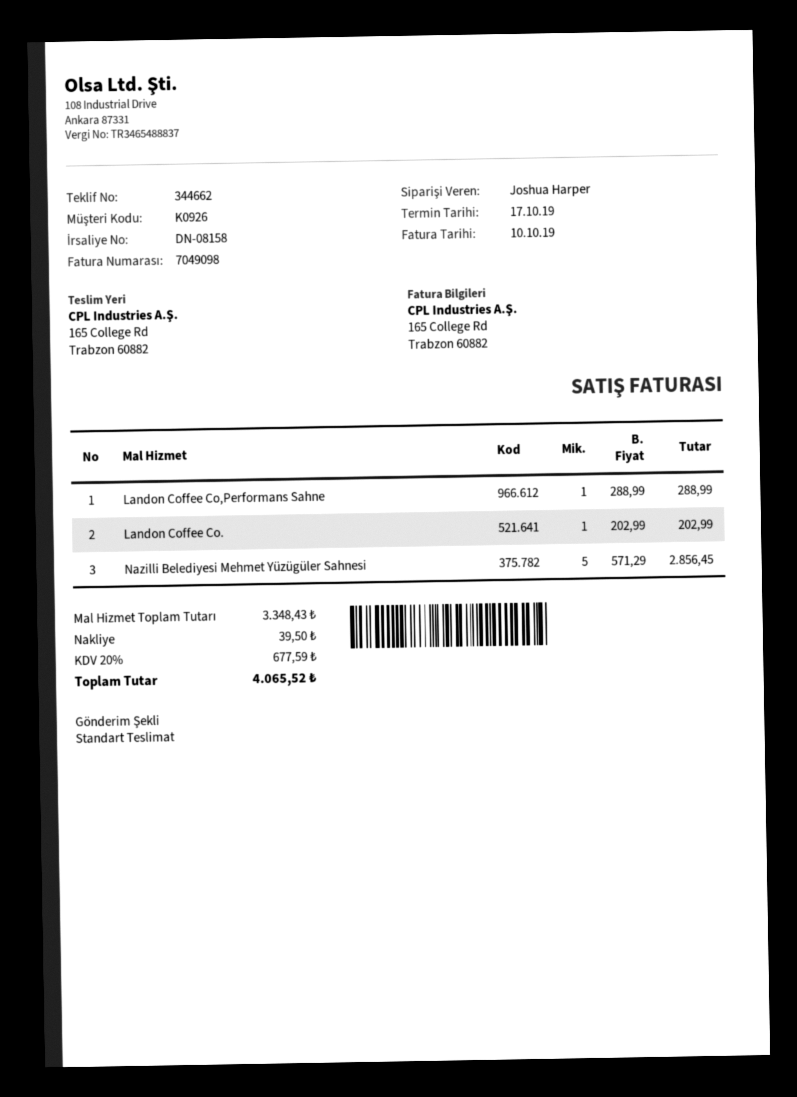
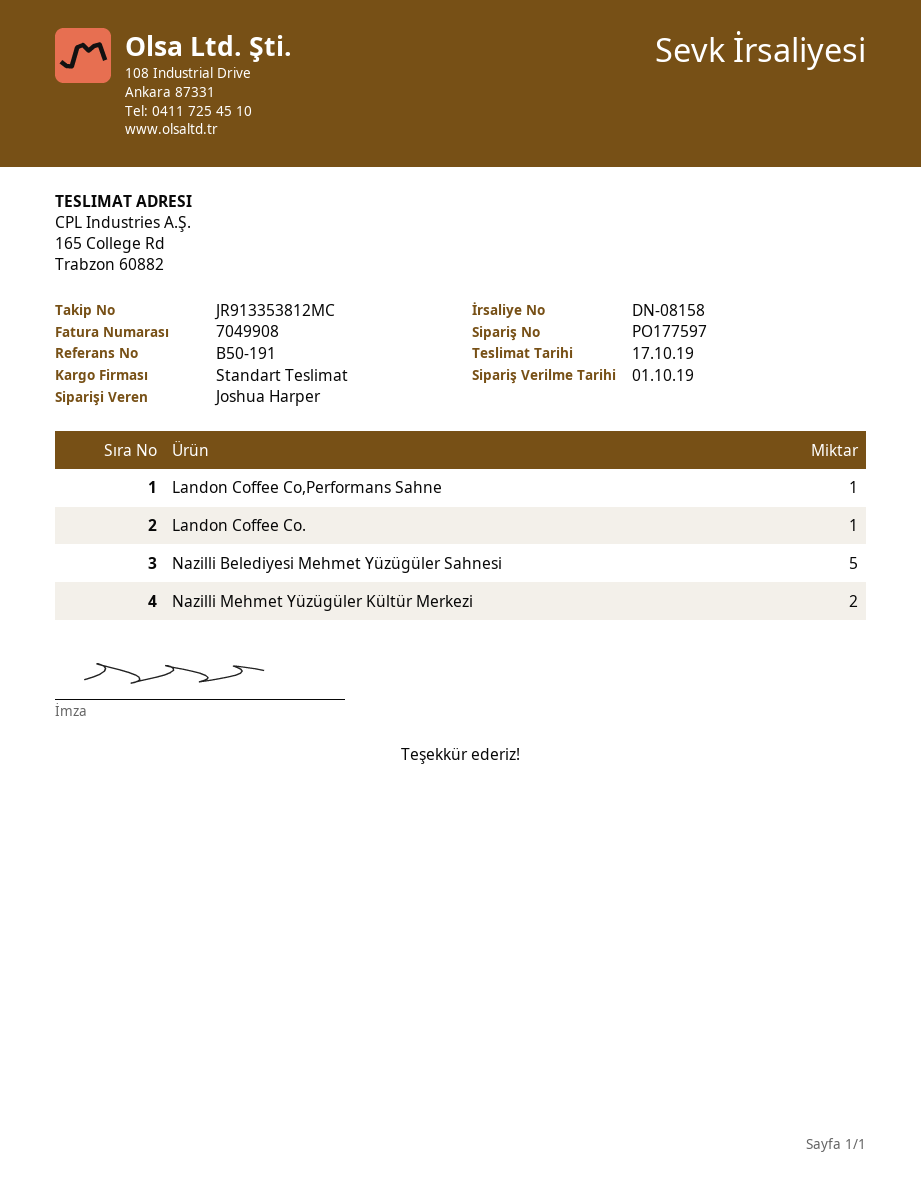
invoice number: 7049098 -> 7049908
Nazilli Mehmet Yüzügüler Kültür Merkezi: none -> 2

